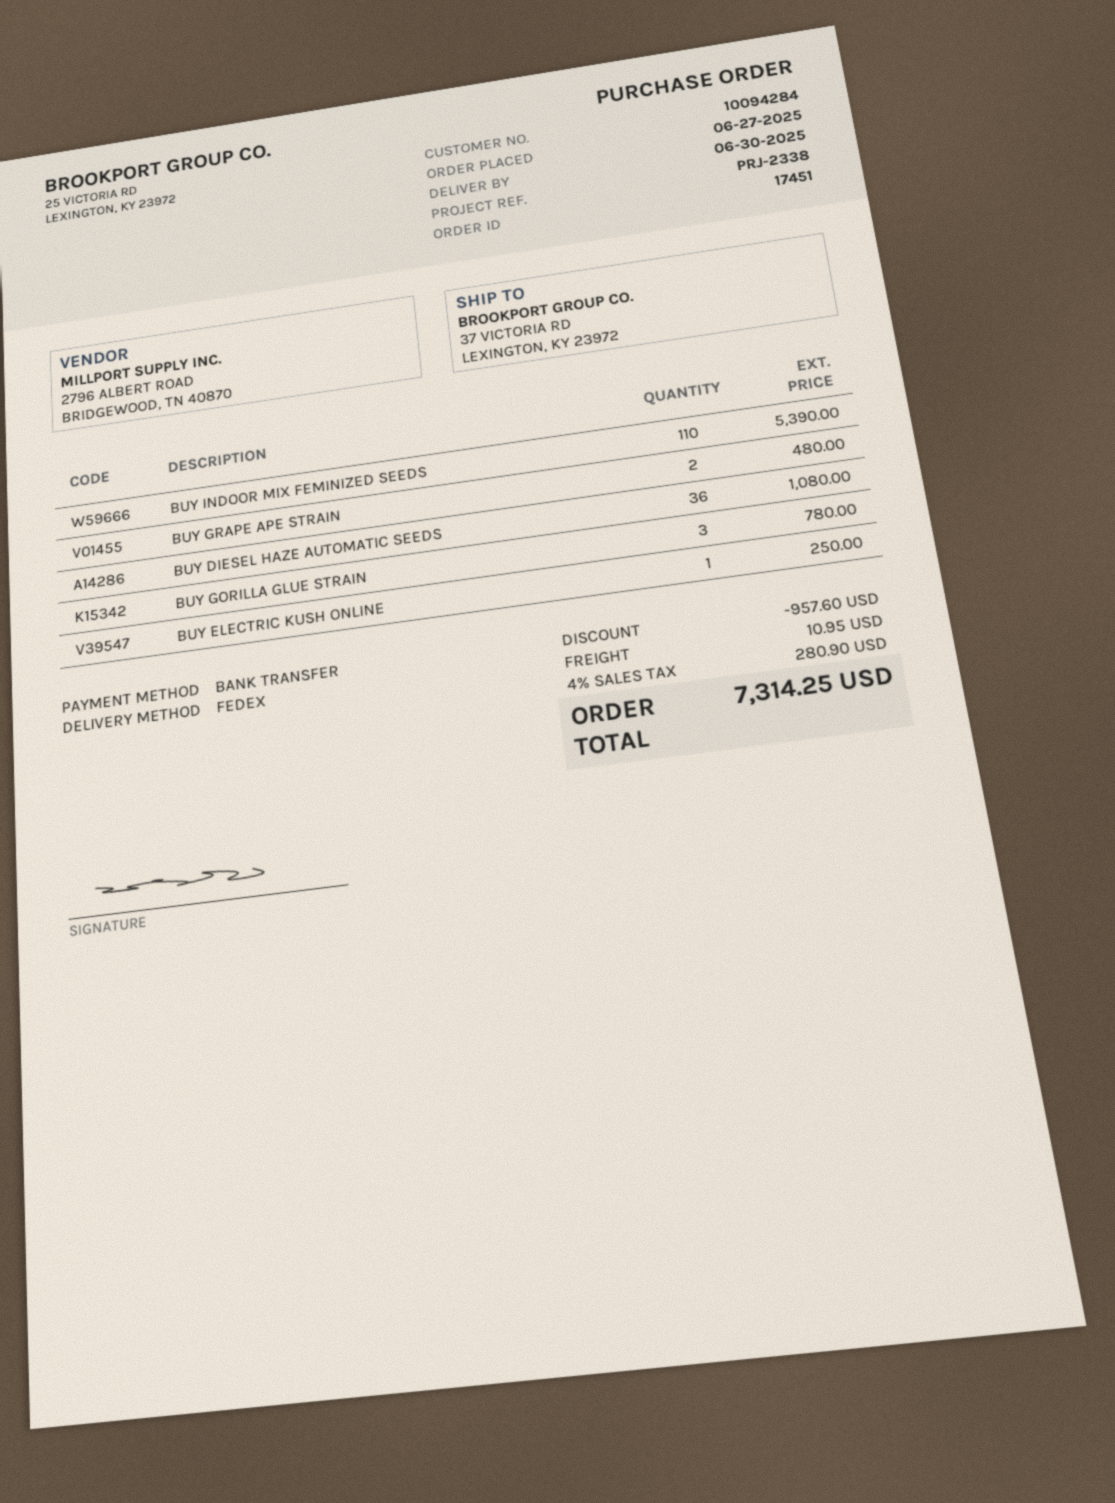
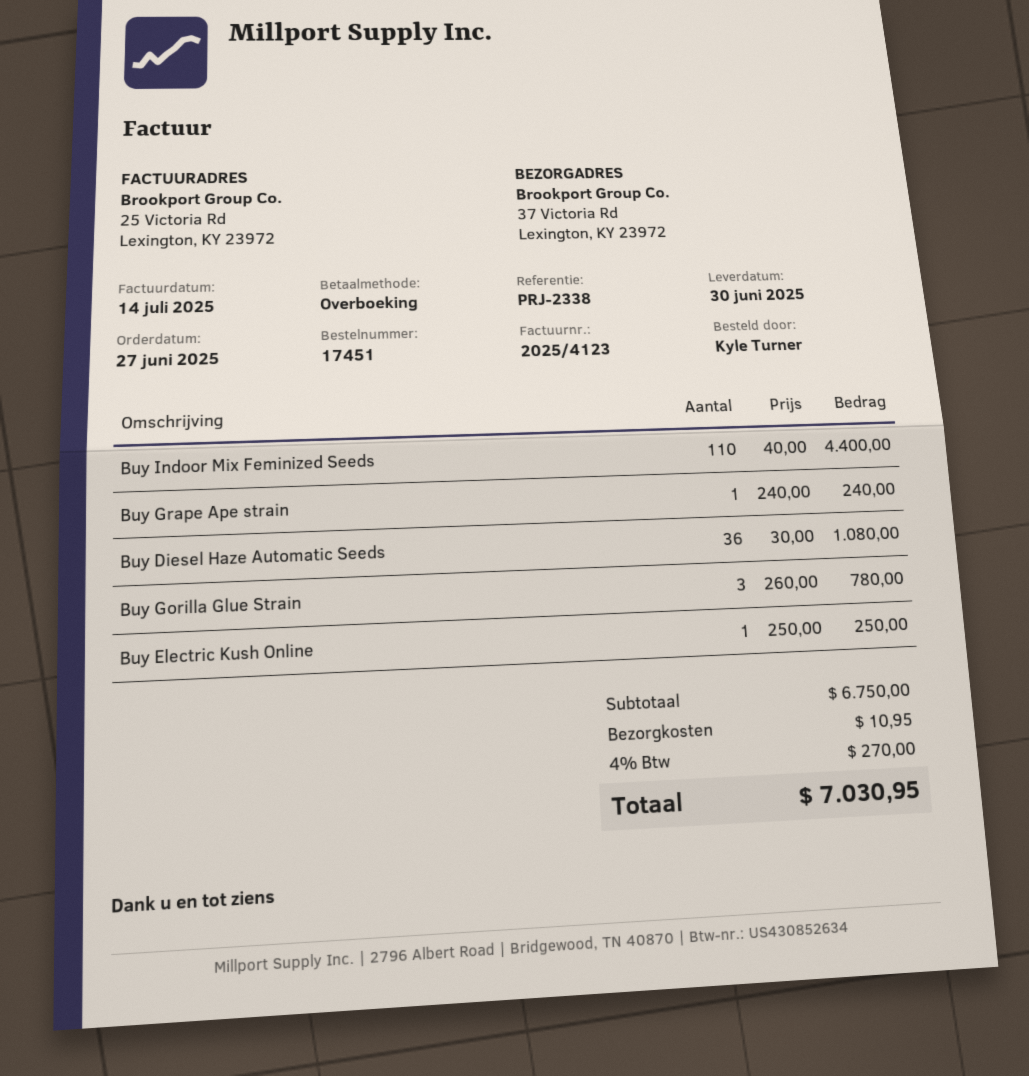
BUY INDOOR MIX FEMINIZED SEEDS: 110 for 5390.00 -> 110 for 4400.00
BUY GRAPE APE STRAIN: 2 for 480.00 -> 1 for 240.00
discount: 957.60 -> none
tax: 4% = 280.90 -> 4% = 270.00
total: 7314.25 -> 7030.95

